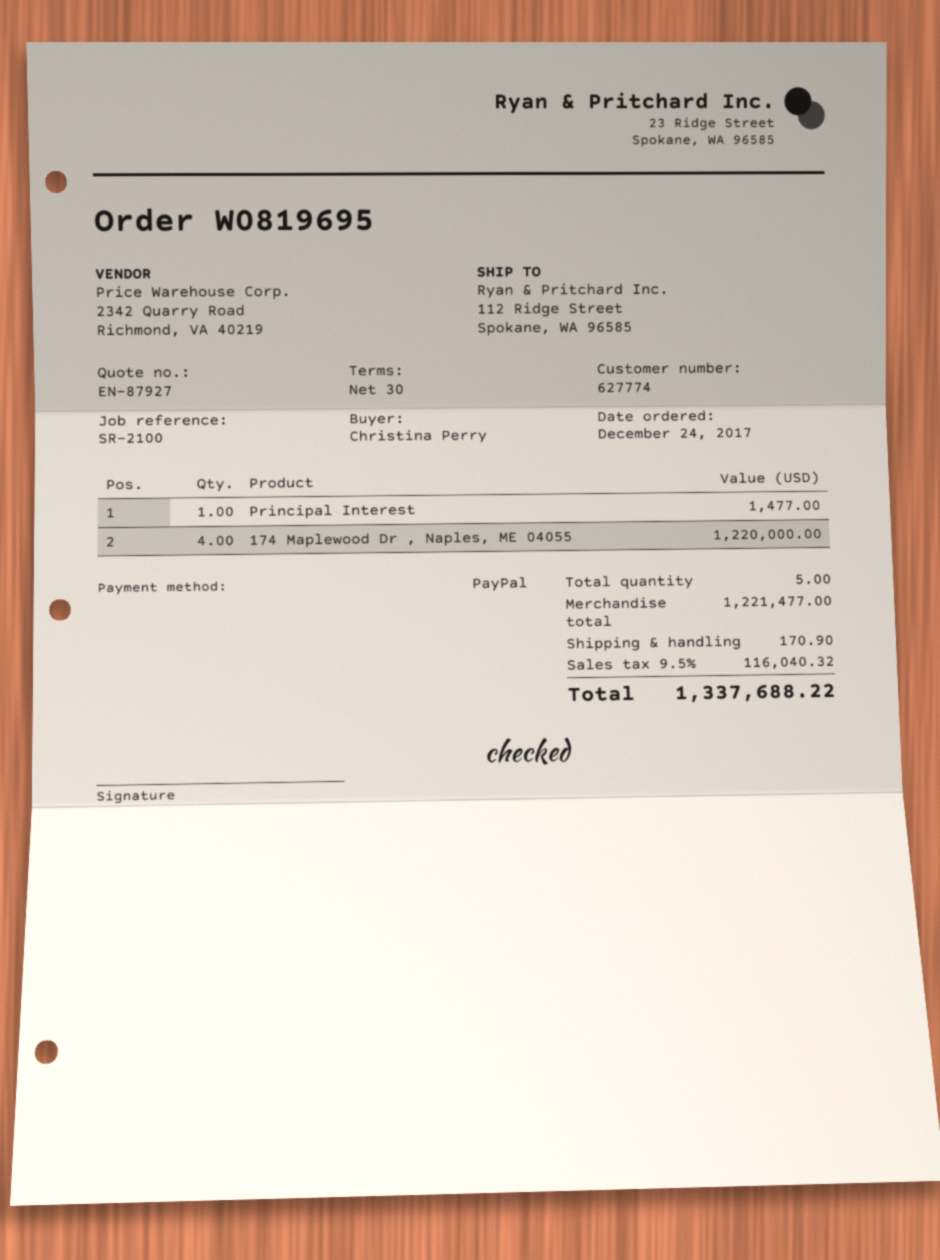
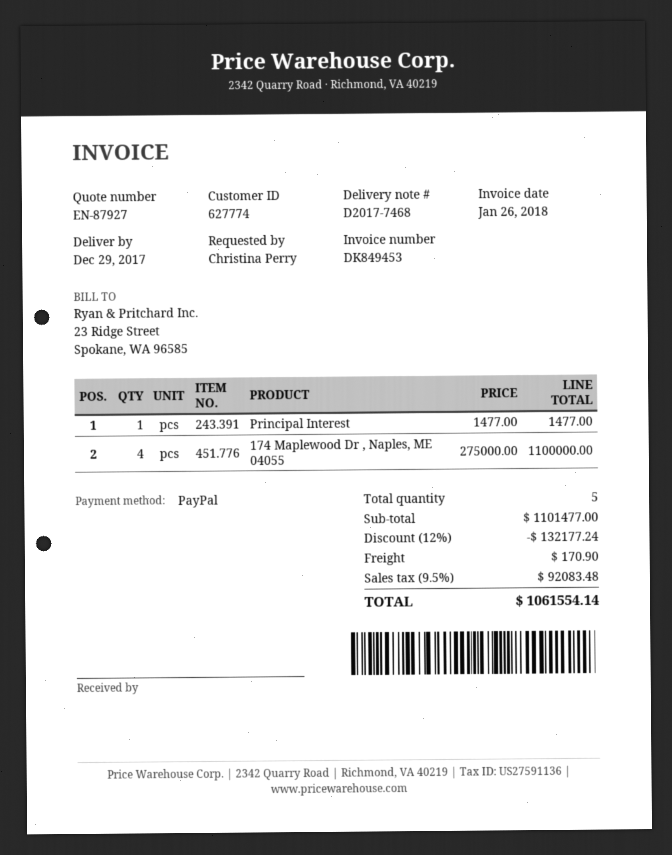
174 Maplewood Dr , Naples, ME 04055: 4 for 1220000.00 -> 4 for 1100000.00
subtotal: 1221477.00 -> 1101477.00
discount: none -> 12% = 132177.24
tax: 9.5% = 116040.32 -> 9.5% = 92083.48
total: 1337688.22 -> 1061554.14

